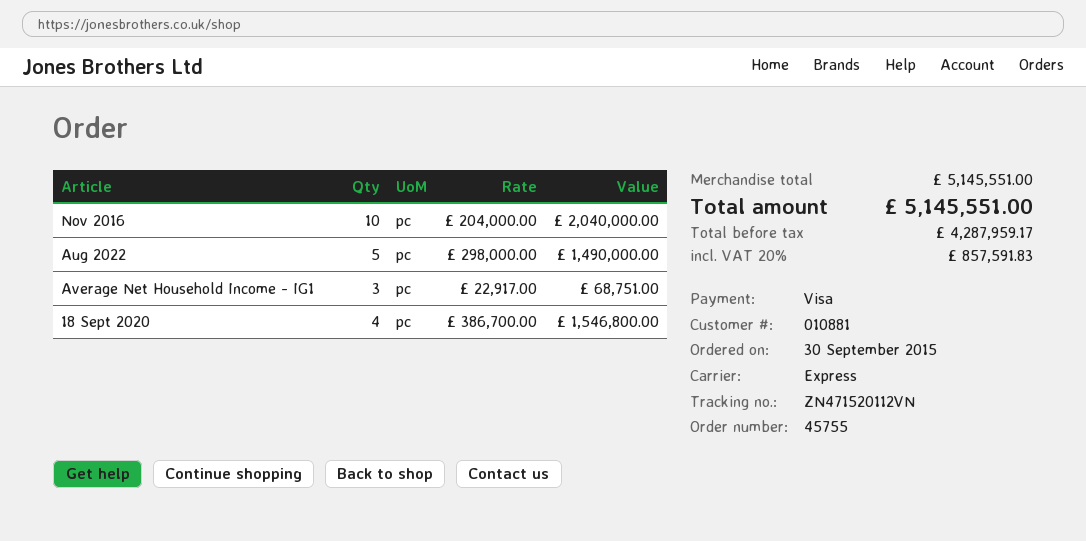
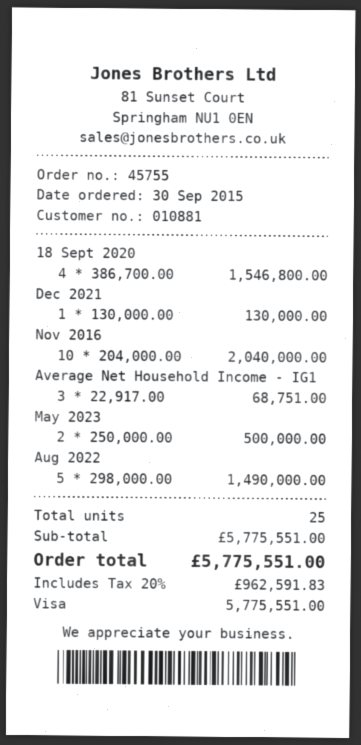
Dec 2021: none -> 1 x 130000.00 = 130000.00
May 2023: none -> 2 x 250000.00 = 500000.00
subtotal: 5145551.00 -> 5775551.00
tax: 20% = 857591.83 -> 20% = 962591.83
total: 5145551.00 -> 5775551.00

